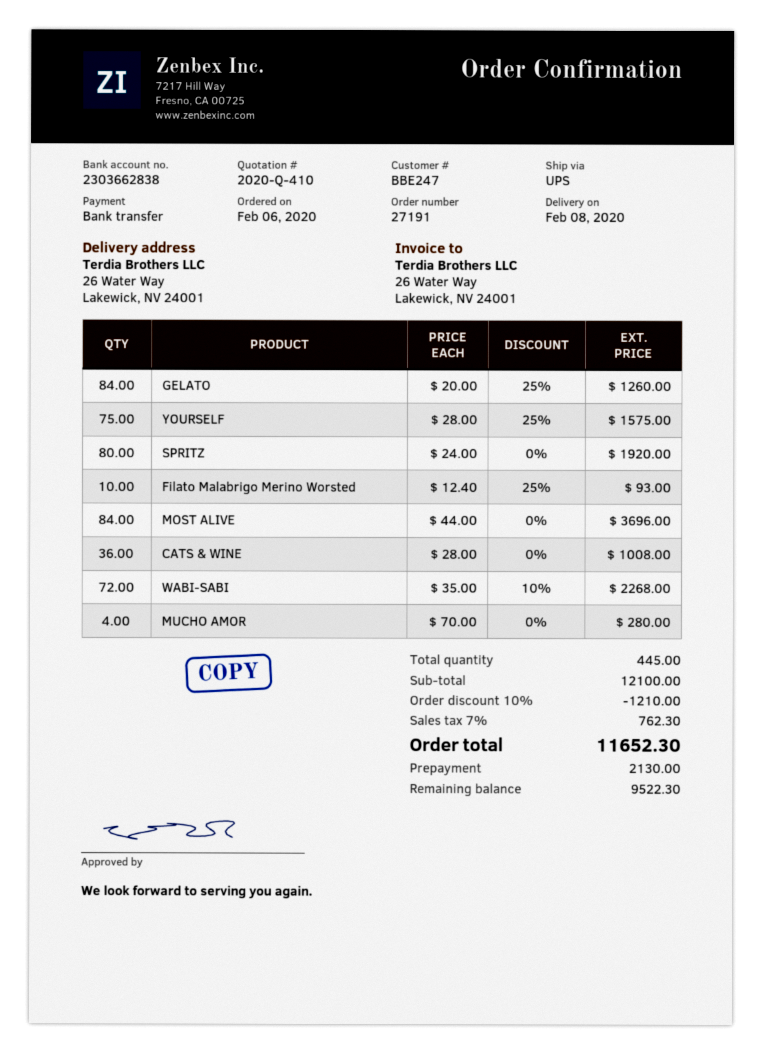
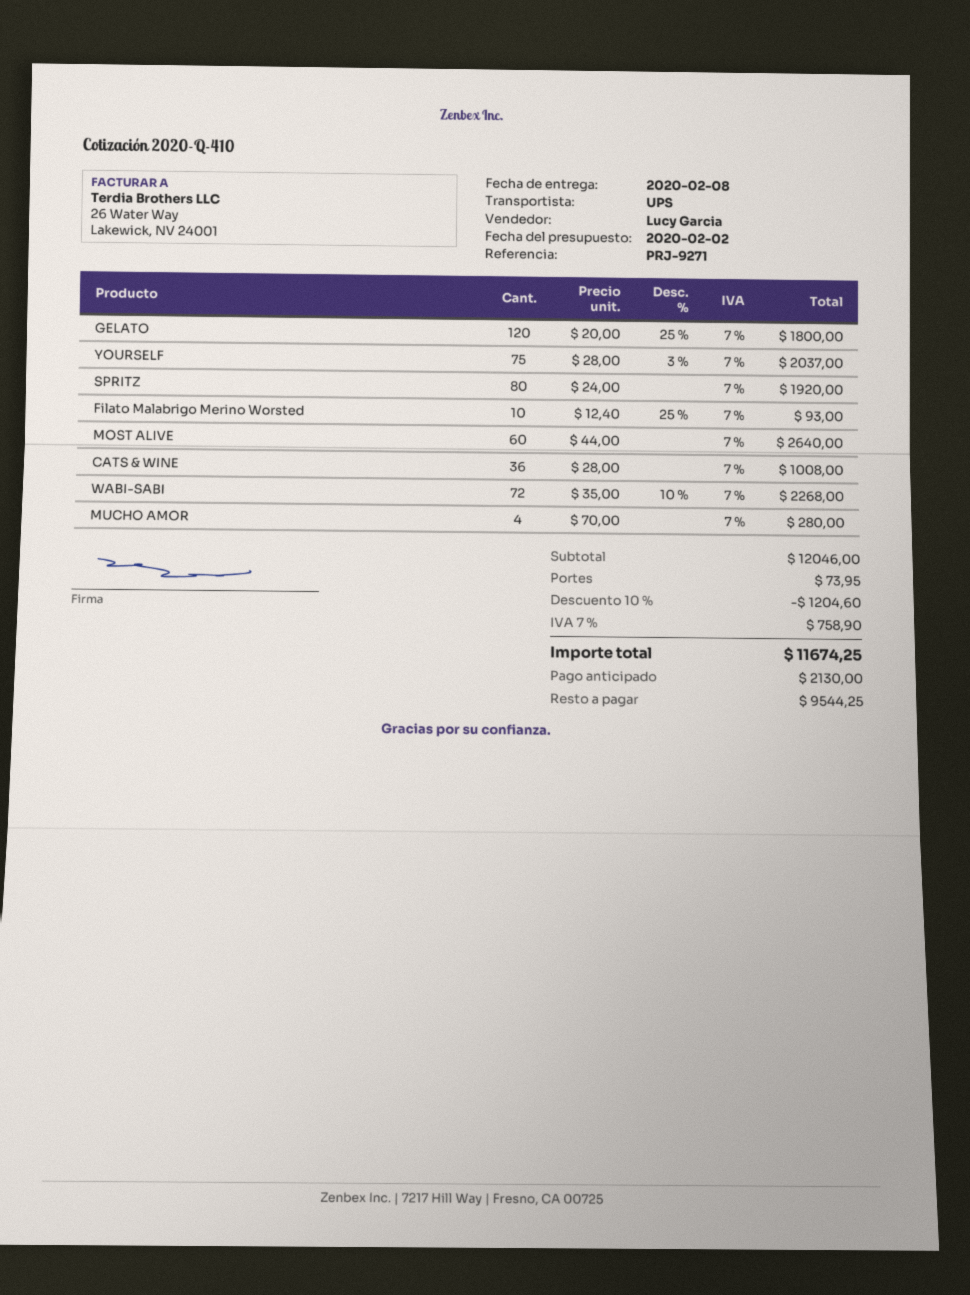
GELATO: 84 x 20.00 - 25% = 1260.00 -> 120 x 20.00 - 25% = 1800.00
YOURSELF: 75 x 28.00 - 25% = 1575.00 -> 75 x 28.00 - 3% = 2037.00
MOST ALIVE: 84 x 44.00 = 3696.00 -> 60 x 44.00 = 2640.00
subtotal: 12100.00 -> 12046.00
discount: 10% = 1210.00 -> 10% = 1204.60
shipping: none -> 73.95
tax: 7% = 762.30 -> 7% = 758.90
total: 11652.30 -> 11674.25
balance: 9522.30 -> 9544.25

